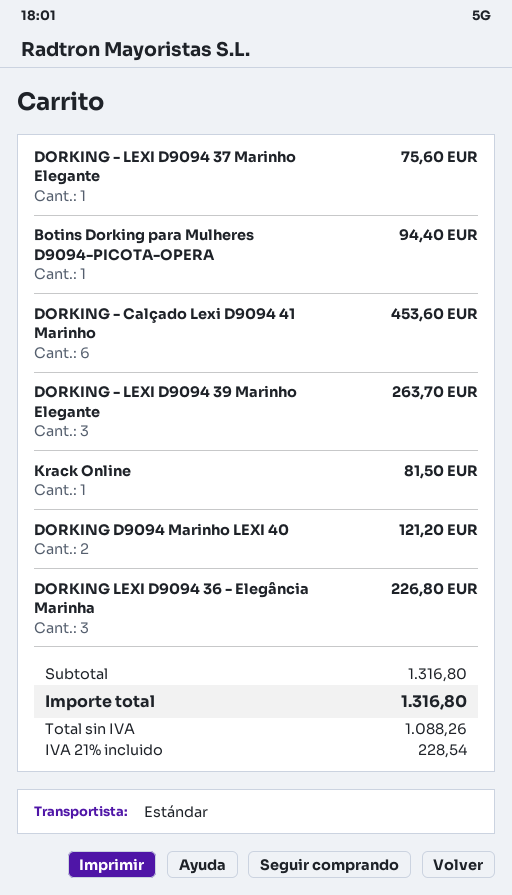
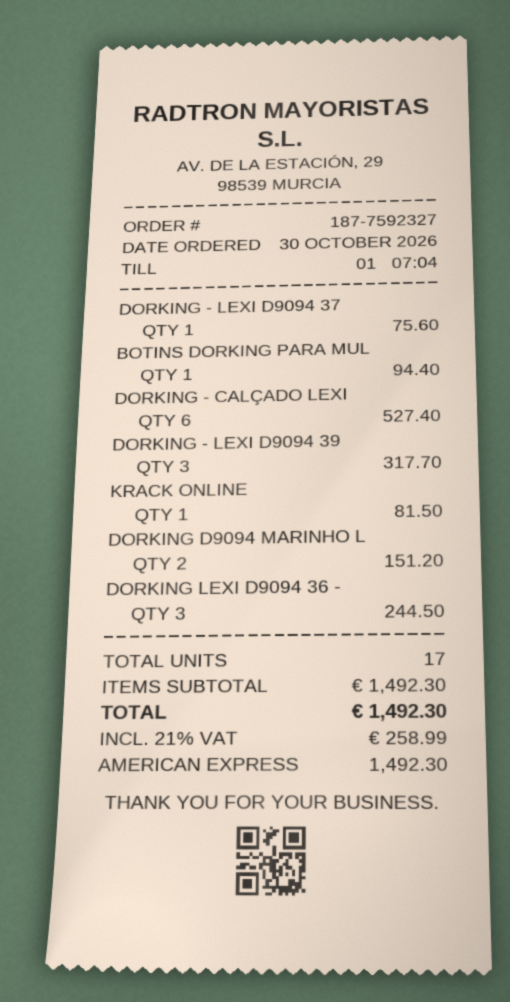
DORKING - Calçado Lexi D9094 41 Marinho: 6 for 453.60 -> 6 for 527.40
DORKING - LEXI D9094 39 Marinho Elegante: 3 for 263.70 -> 3 for 317.70
DORKING D9094 Marinho LEXI 40: 2 for 121.20 -> 2 for 151.20
DORKING LEXI D9094 36 - Elegância Marinha: 3 for 226.80 -> 3 for 244.50
subtotal: 1316.80 -> 1492.30
tax: 21% = 228.54 -> 21% = 258.99
total: 1316.80 -> 1492.30

